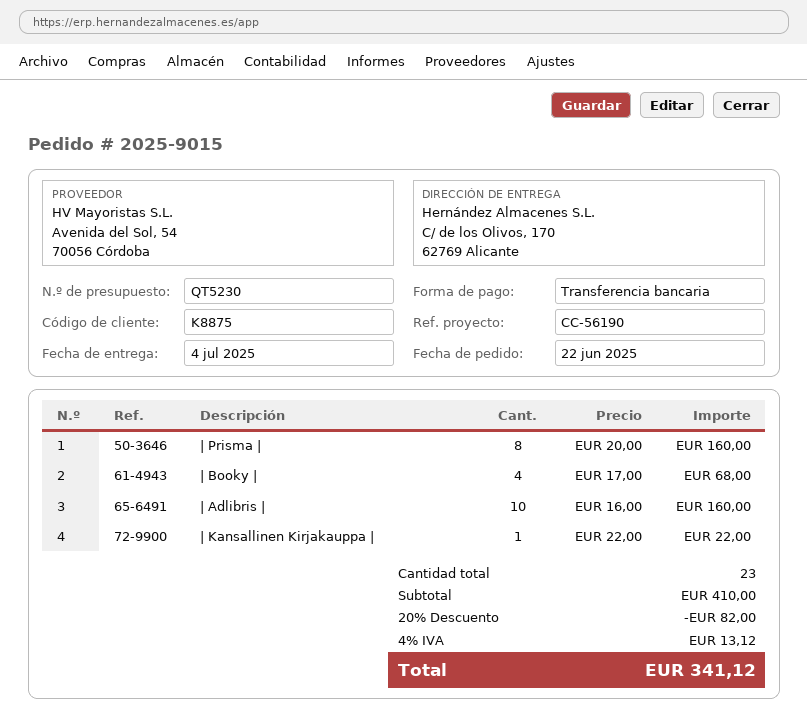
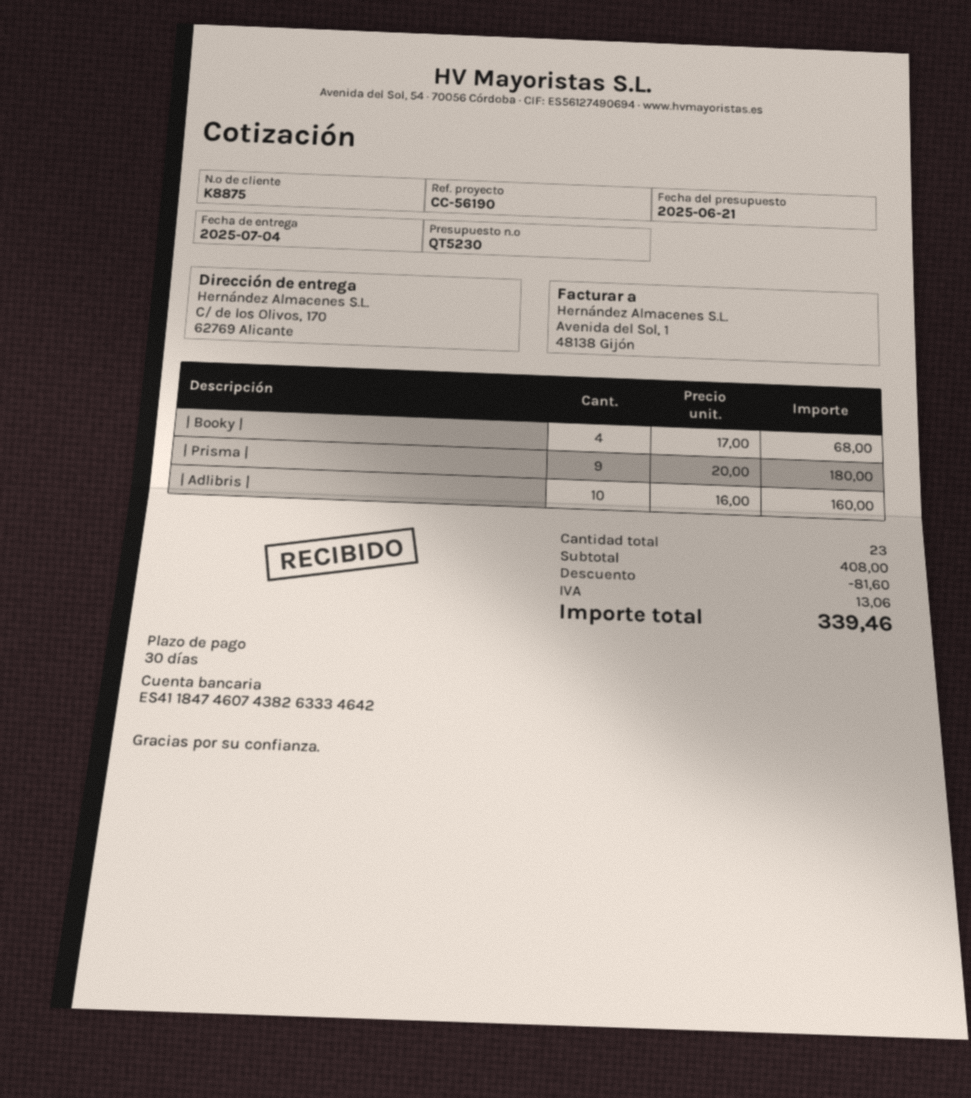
| Prisma |: 8 x 20.00 = 160.00 -> 9 x 20.00 = 180.00
| Kansallinen Kirjakauppa |: 1 x 22.00 = 22.00 -> none
subtotal: 410.00 -> 408.00
discount: 82.00 -> 81.60
tax: 13.12 -> 13.06
total: 341.12 -> 339.46

